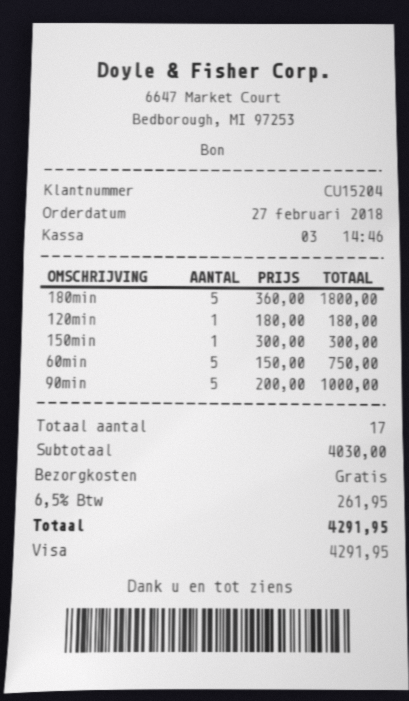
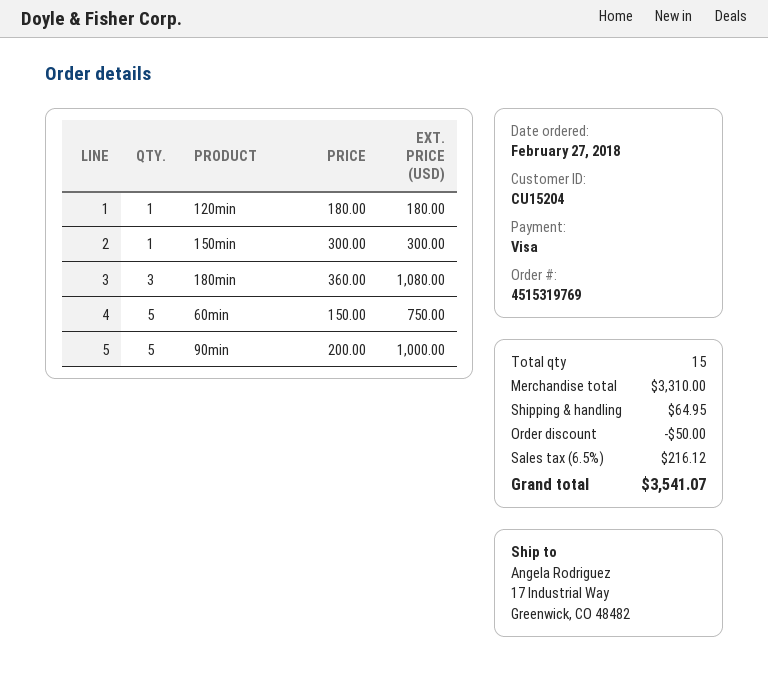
180min: 5 x 360.00 = 1800.00 -> 3 x 360.00 = 1080.00
total quantity: 17 -> 15
subtotal: 4030.00 -> 3310.00
discount: none -> 50.00
shipping: 0.00 -> 64.95
tax: 6.5% = 261.95 -> 6.5% = 216.12
total: 4291.95 -> 3541.07

